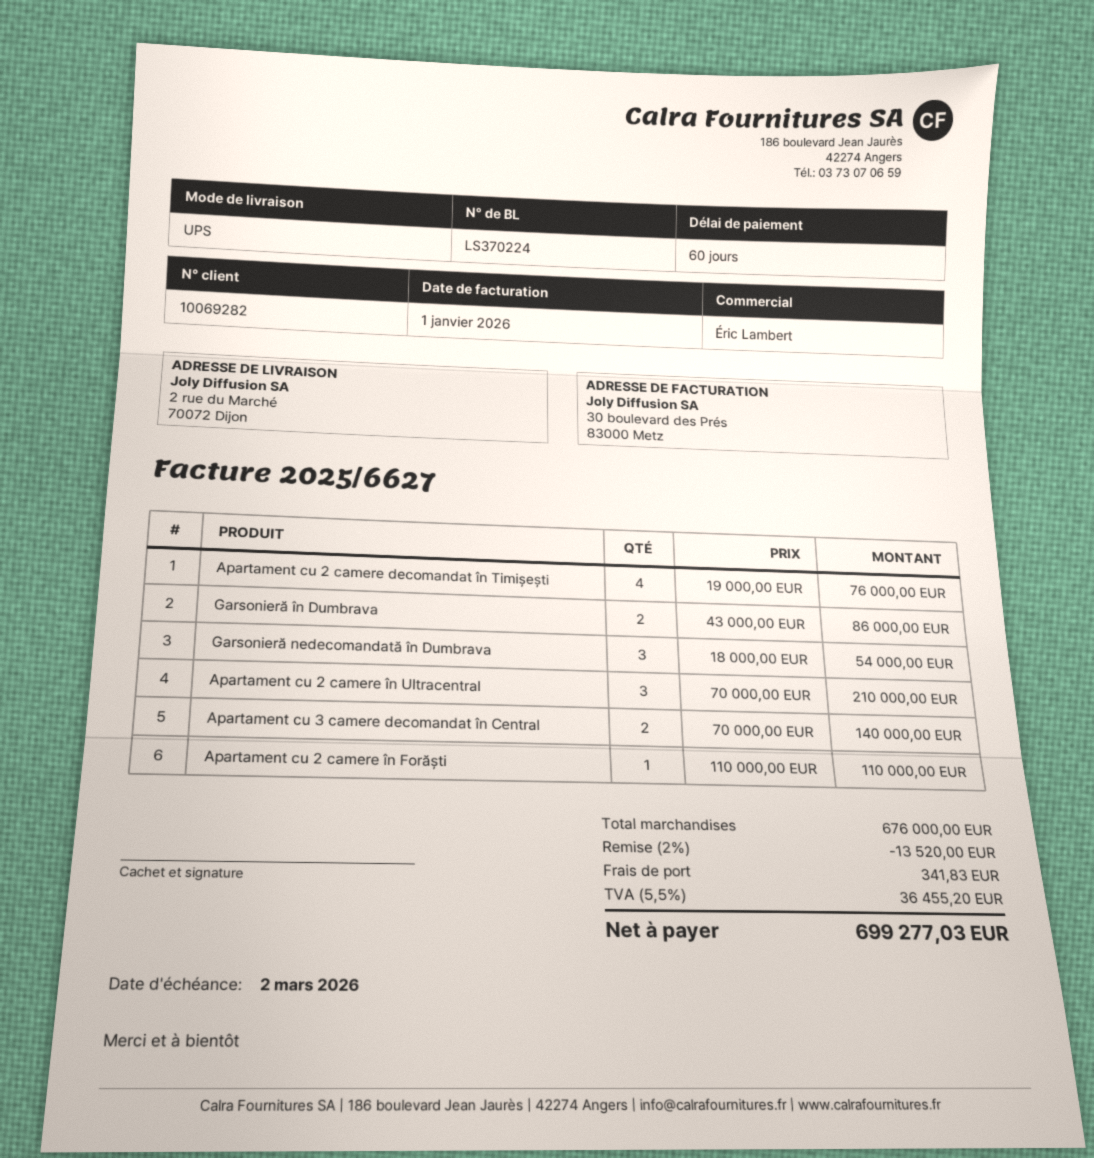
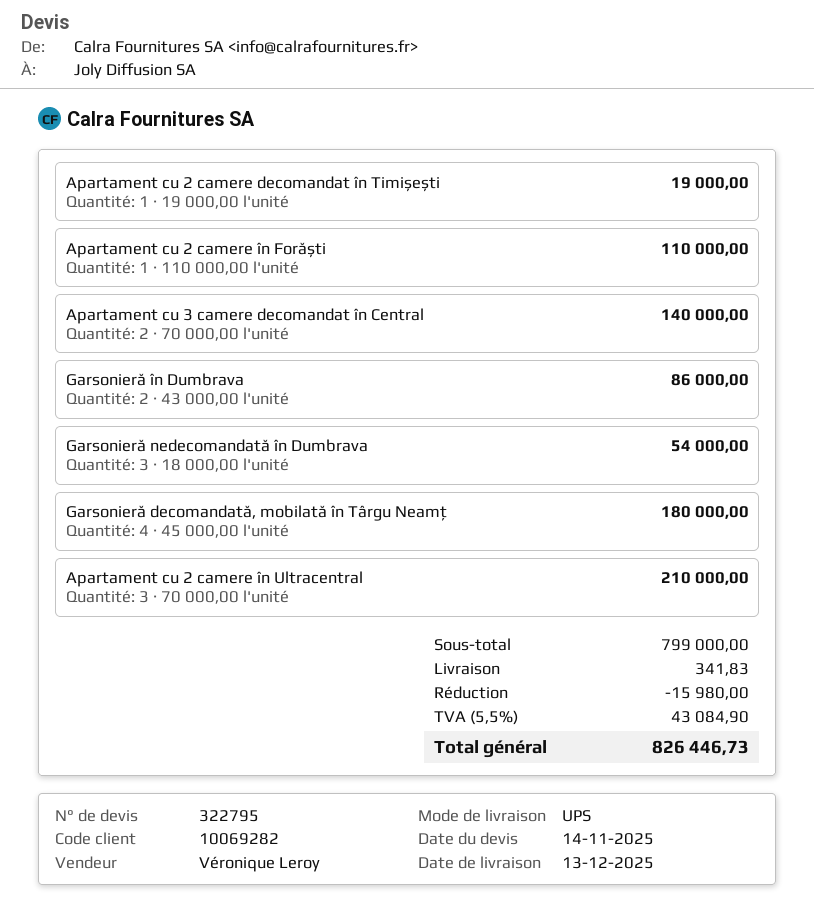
sales rep: Éric Lambert -> Véronique Leroy
Apartament cu 2 camere decomandat în Timișești: 4 x 19000.00 = 76000.00 -> 1 x 19000.00 = 19000.00
Garsonieră decomandată, mobilată în Târgu Neamț: none -> 4 x 45000.00 = 180000.00
subtotal: 676000.00 -> 799000.00
discount: 13520.00 -> 15980.00
tax: 5.5% = 36455.20 -> 5.5% = 43084.90
total: 699277.03 -> 826446.73

